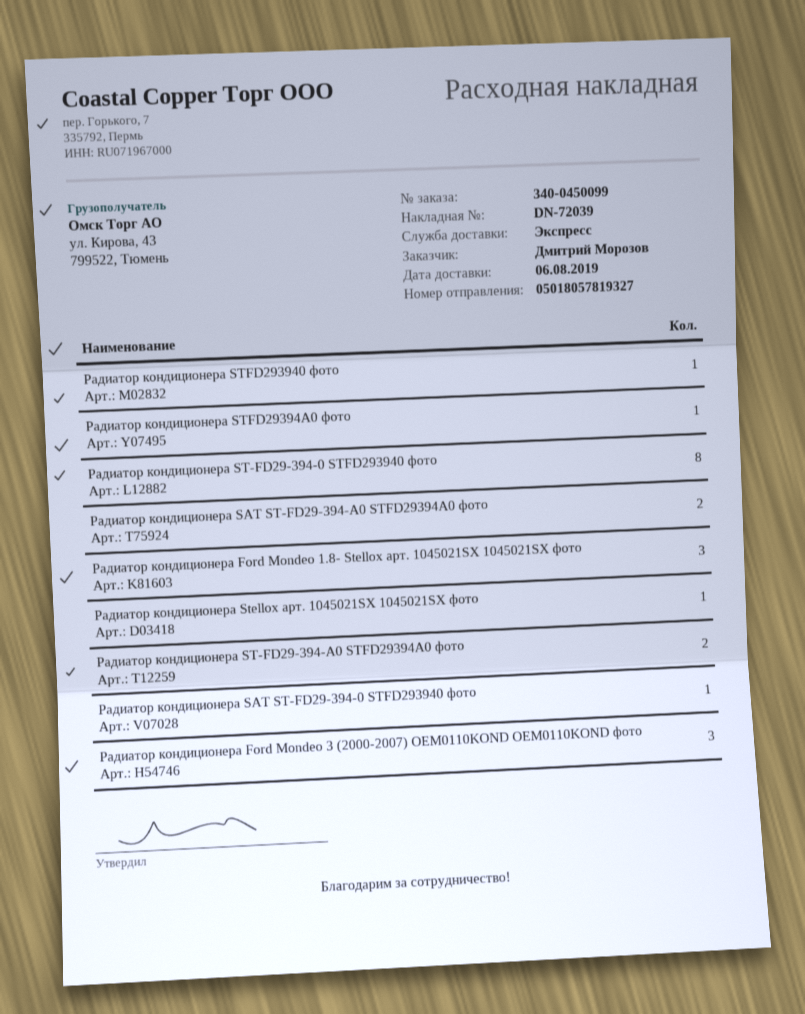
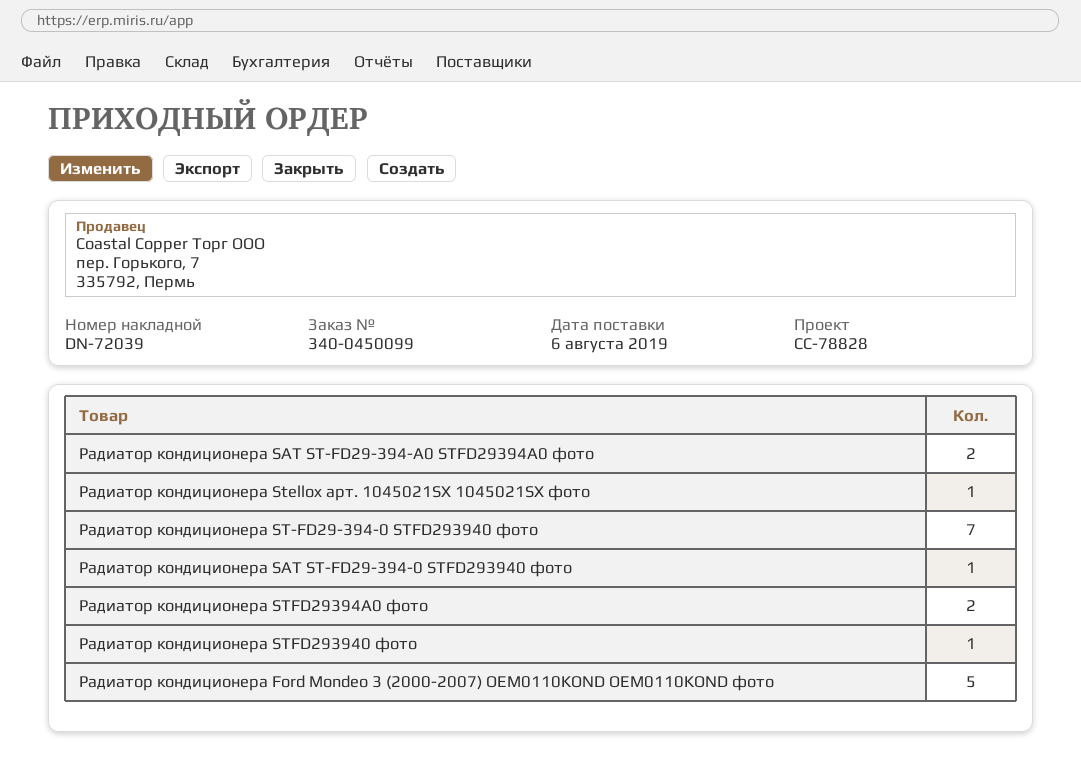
Радиатор кондиционера STFD29394A0 фото: 1 -> 2
Радиатор кондиционера ST-FD29-394-0 STFD293940 фото: 8 -> 7
Радиатор кондиционера Ford Mondeo 1.8- Stellox арт. 1045021SX 1045021SX фото: 3 -> none
Радиатор кондиционера ST-FD29-394-A0 STFD29394A0 фото: 2 -> none
Радиатор кондиционера Ford Mondeo 3 (2000-2007) OEM0110KOND OEM0110KOND фото: 3 -> 5

